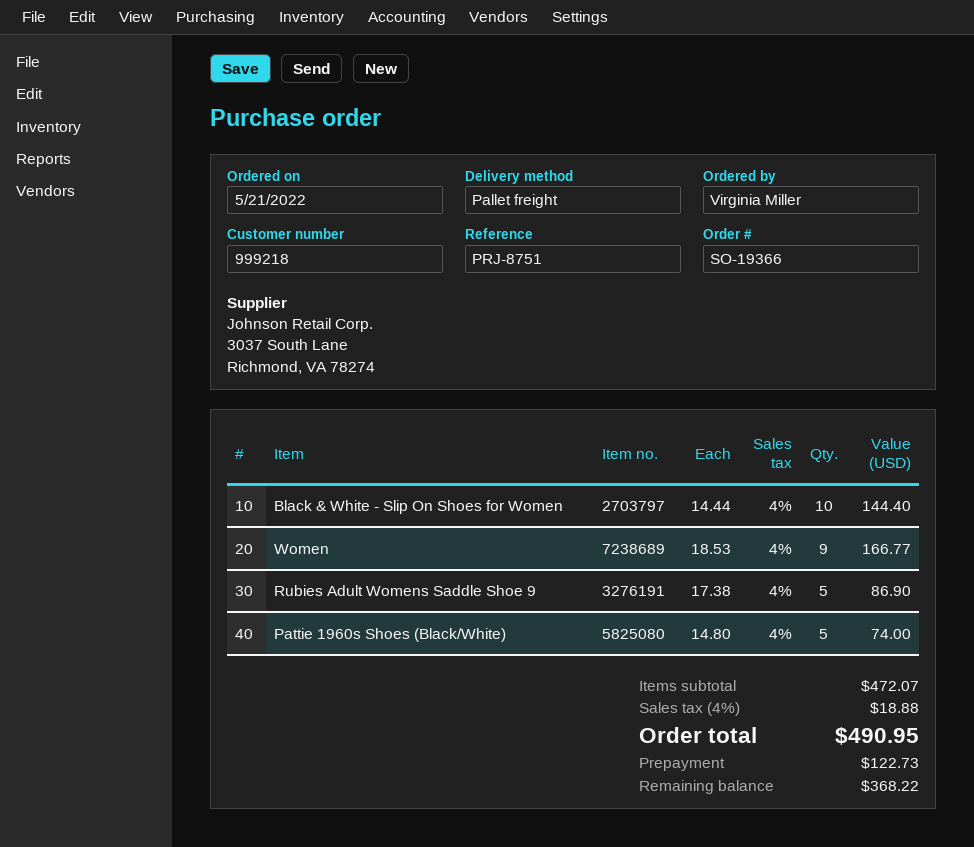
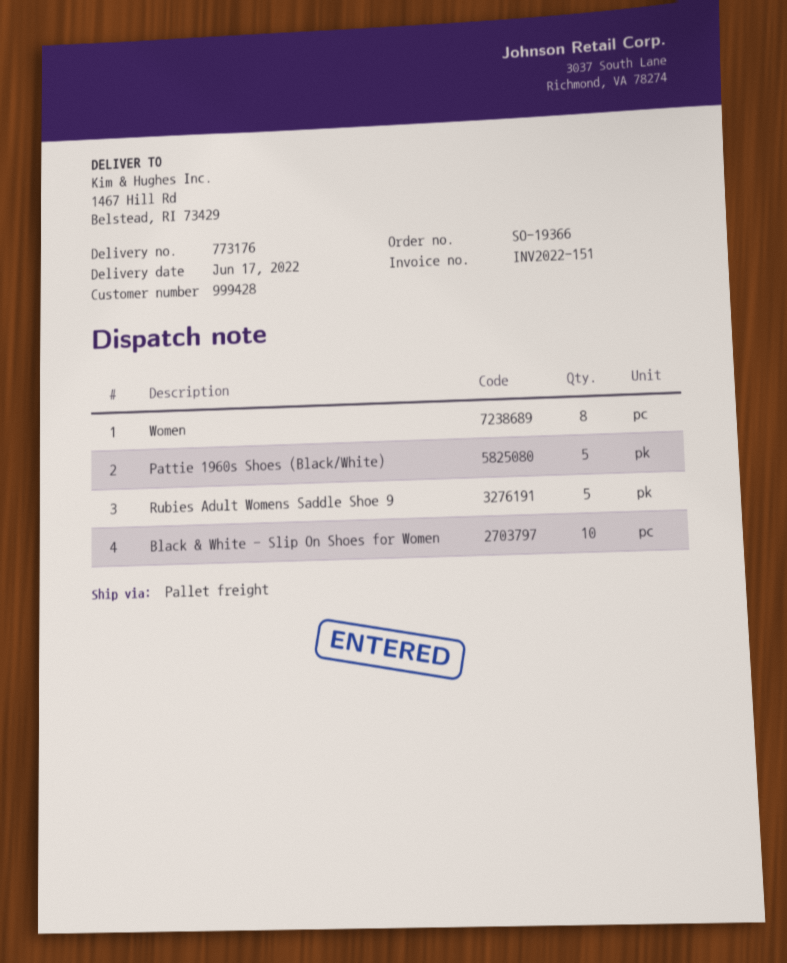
customer number: 999218 -> 999428
Women: 9 -> 8

